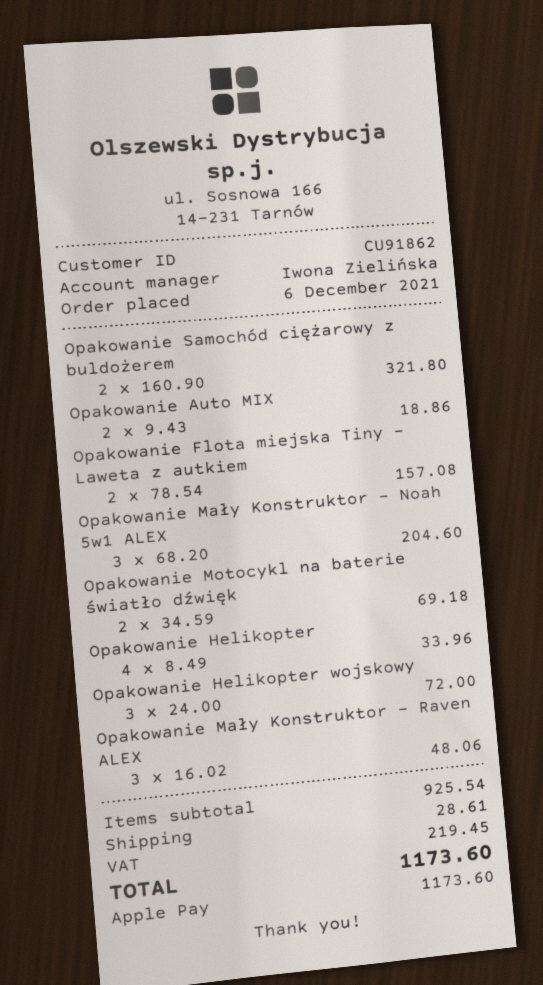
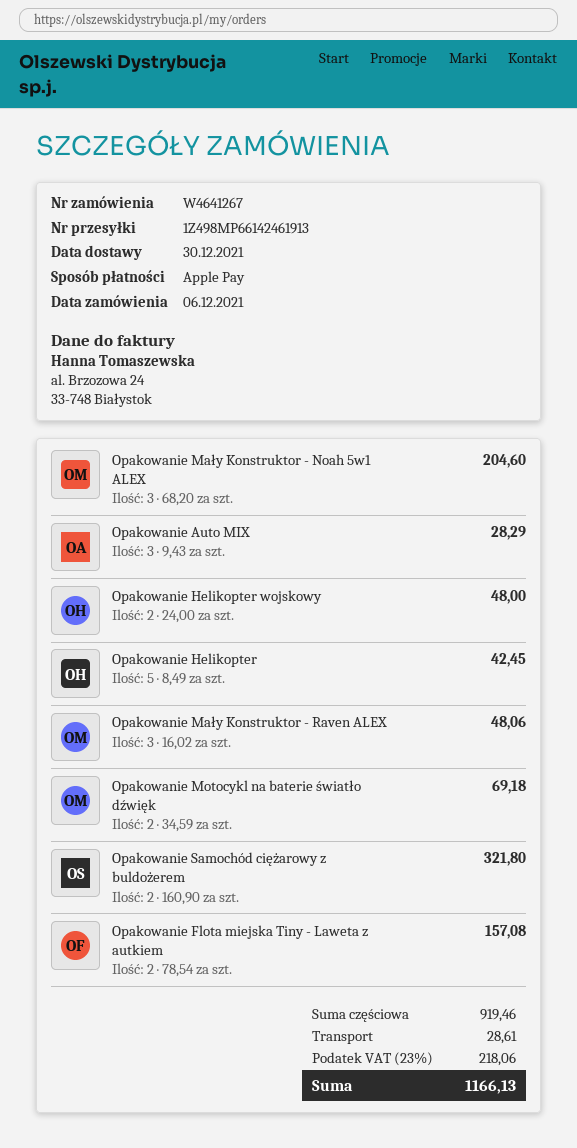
Opakowanie Auto MIX: 2 x 9.43 = 18.86 -> 3 x 9.43 = 28.29
Opakowanie Helikopter: 4 x 8.49 = 33.96 -> 5 x 8.49 = 42.45
Opakowanie Helikopter wojskowy: 3 x 24.00 = 72.00 -> 2 x 24.00 = 48.00
subtotal: 925.54 -> 919.46
tax: 219.45 -> 218.06
total: 1173.60 -> 1166.13

